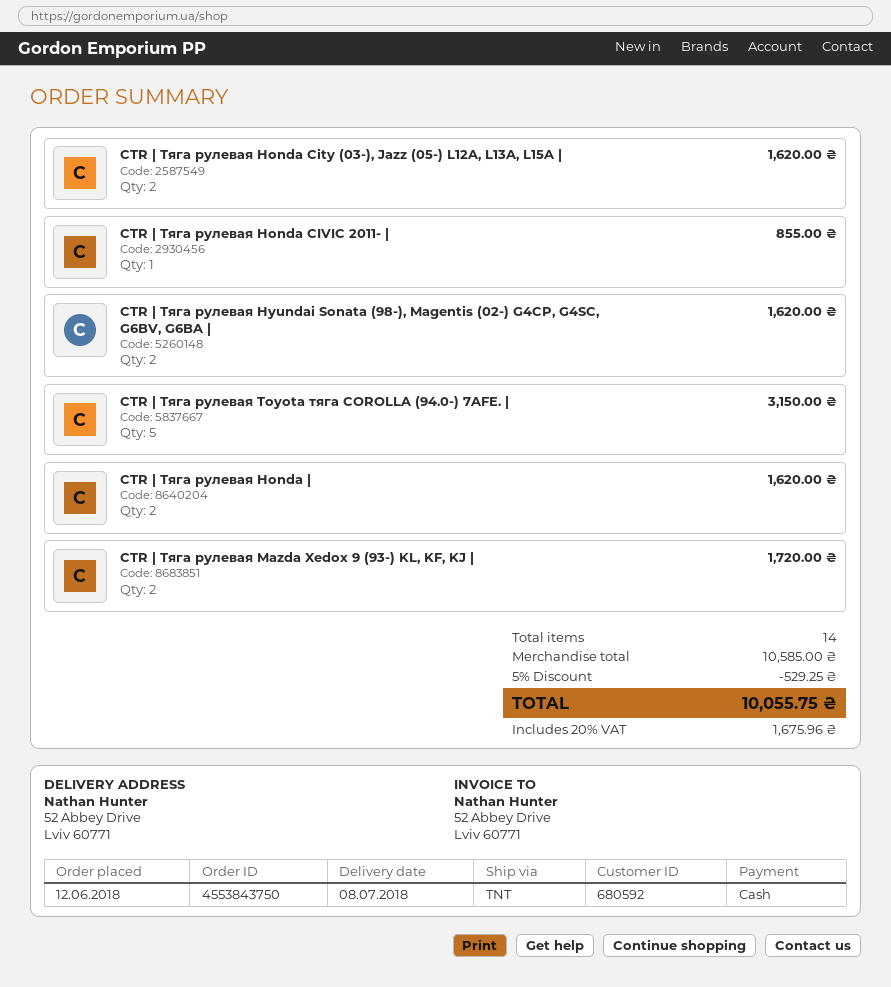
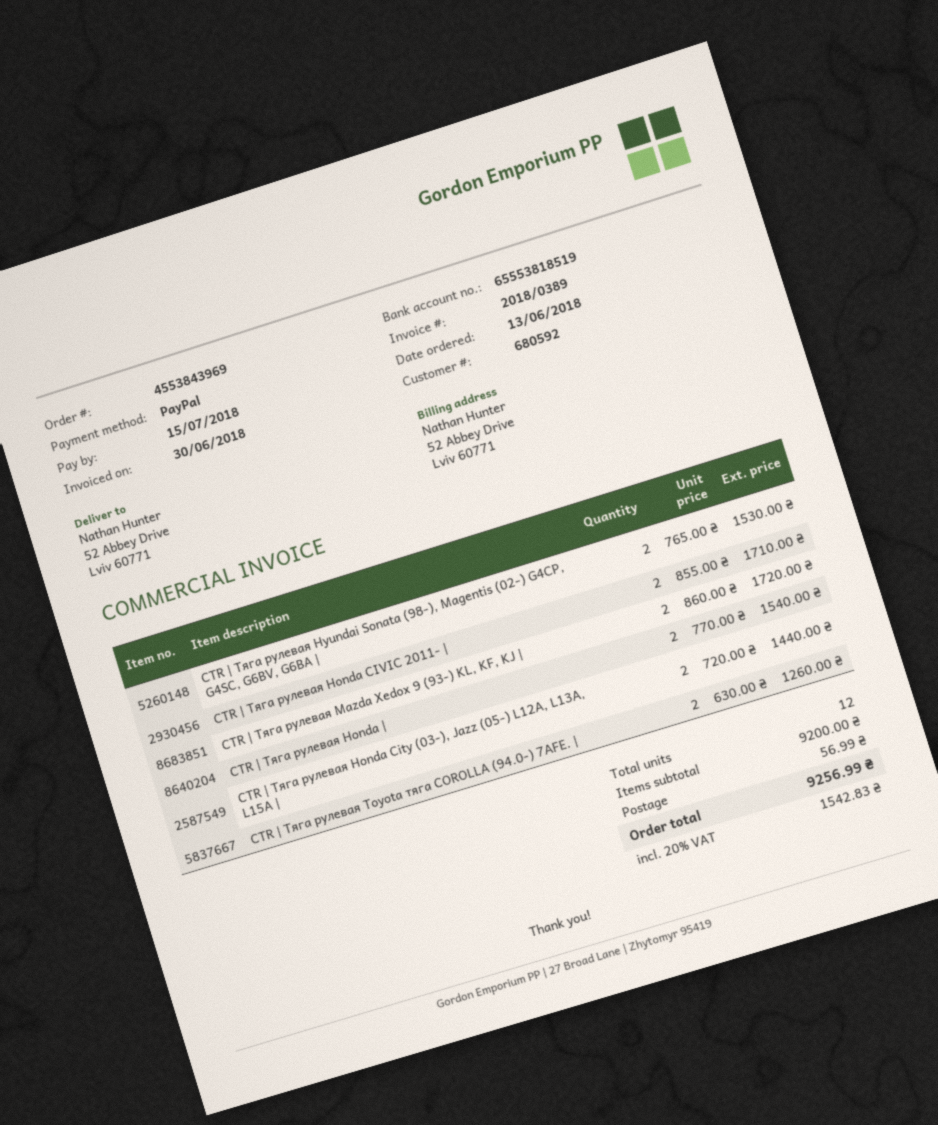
order number: 4553843750 -> 4553843969
order date: 2018-06-12 -> 2018-06-13
payment method: cash -> PayPal
CTR | Тяга рулевая Honda City (03-), Jazz (05-) L12A, L13A, L15A |: 2 for 1620.00 -> 2 for 1440.00
CTR | Тяга рулевая Honda CIVIC 2011- |: 1 for 855.00 -> 2 for 1710.00
CTR | Тяга рулевая Hyundai Sonata (98-), Magentis (02-) G4CP, G4SC, G6BV, G6BA |: 2 for 1620.00 -> 2 for 1530.00
CTR | Тяга рулевая Toyota тяга COROLLA (94.0-) 7AFE. |: 5 for 3150.00 -> 2 for 1260.00
CTR | Тяга рулевая Honda |: 2 for 1620.00 -> 2 for 1540.00
total quantity: 14 -> 12
subtotal: 10585.00 -> 9200.00
discount: 5% = 529.25 -> none
shipping: none -> 56.99
tax: 20% = 1675.96 -> 20% = 1542.83
total: 10055.75 -> 9256.99

